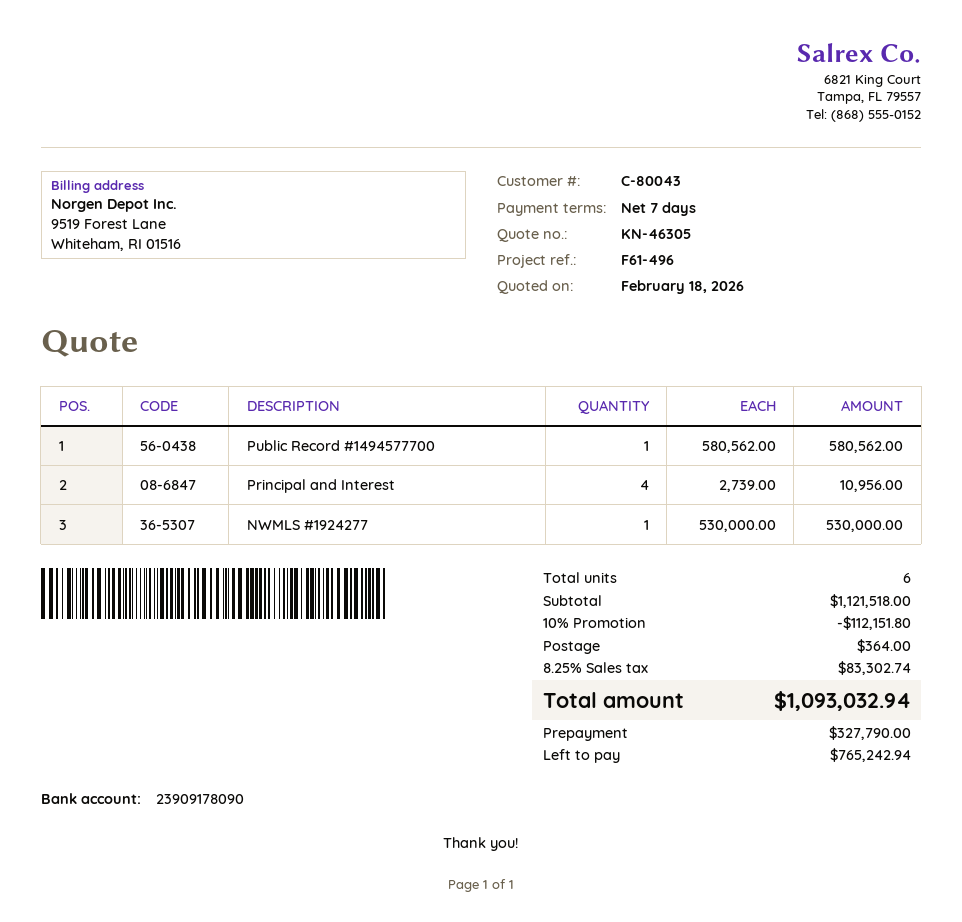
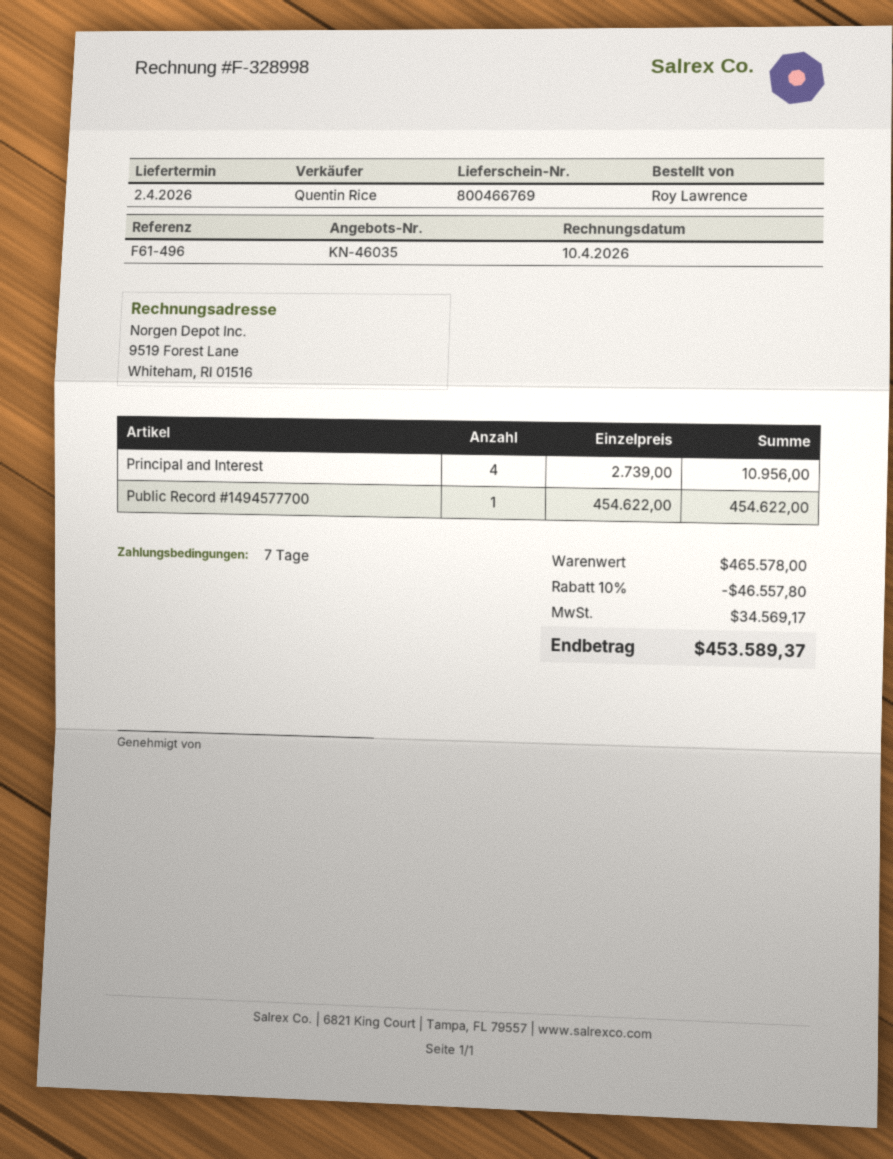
quote number: KN-46305 -> KN-46035
Public Record #1494577700: 1 x 580562.00 = 580562.00 -> 1 x 454622.00 = 454622.00
NWMLS #1924277: 1 x 530000.00 = 530000.00 -> none
subtotal: 1121518.00 -> 465578.00
discount: 10% = 112151.80 -> 10% = 46557.80
shipping: 364.00 -> none
tax: 83302.74 -> 34569.17
total: 1093032.94 -> 453589.37

